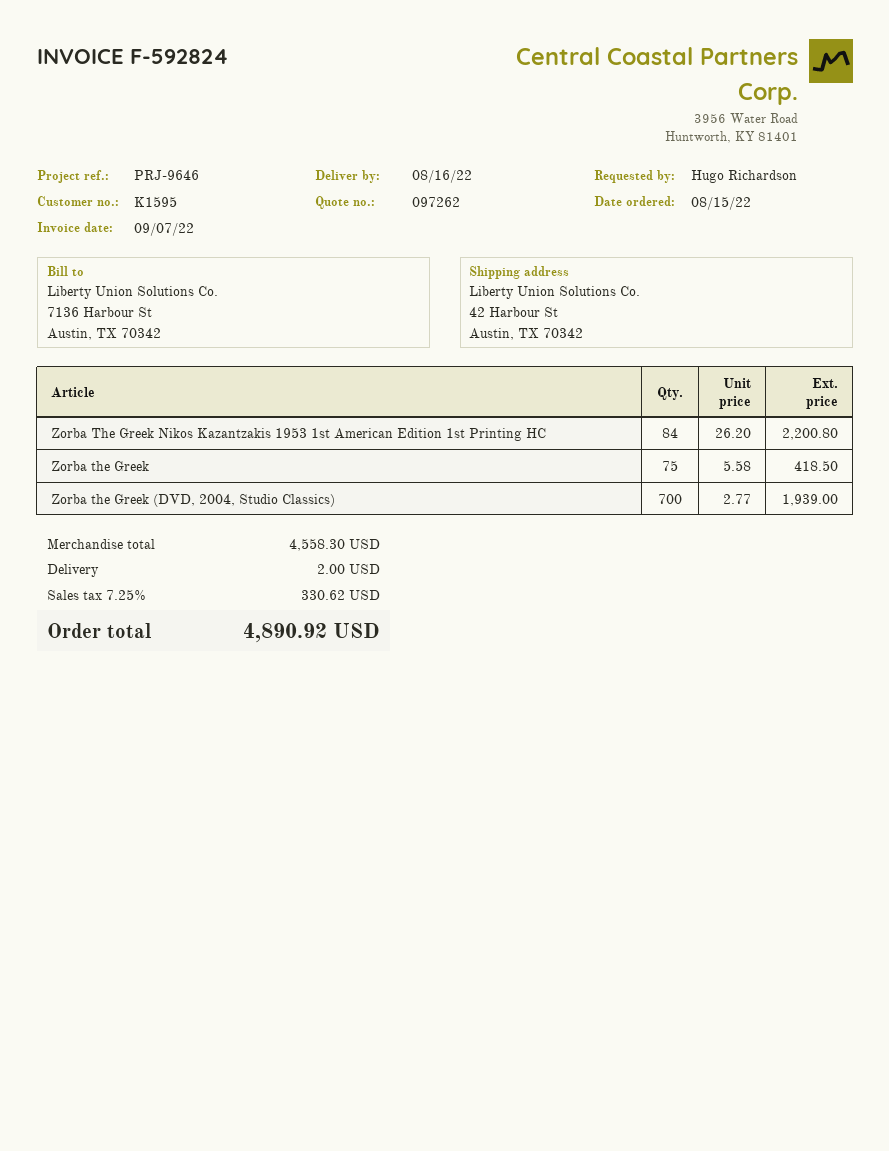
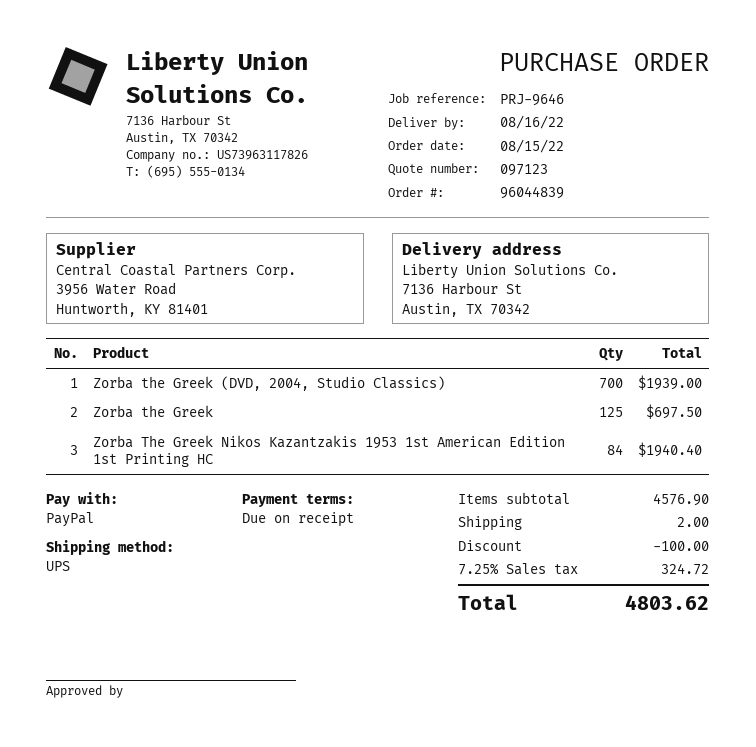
quote number: 097262 -> 097123
ship to: 42 Harbour St, Austin, TX 70342 -> 7136 Harbour St, Austin, TX 70342
Zorba The Greek Nikos Kazantzakis 1953 1st American Edition 1st Printing HC: 84 for 2200.80 -> 84 for 1940.40
Zorba the Greek: 75 for 418.50 -> 125 for 697.50
subtotal: 4558.30 -> 4576.90
discount: none -> 100.00
tax: 7.25% = 330.62 -> 7.25% = 324.72
total: 4890.92 -> 4803.62

